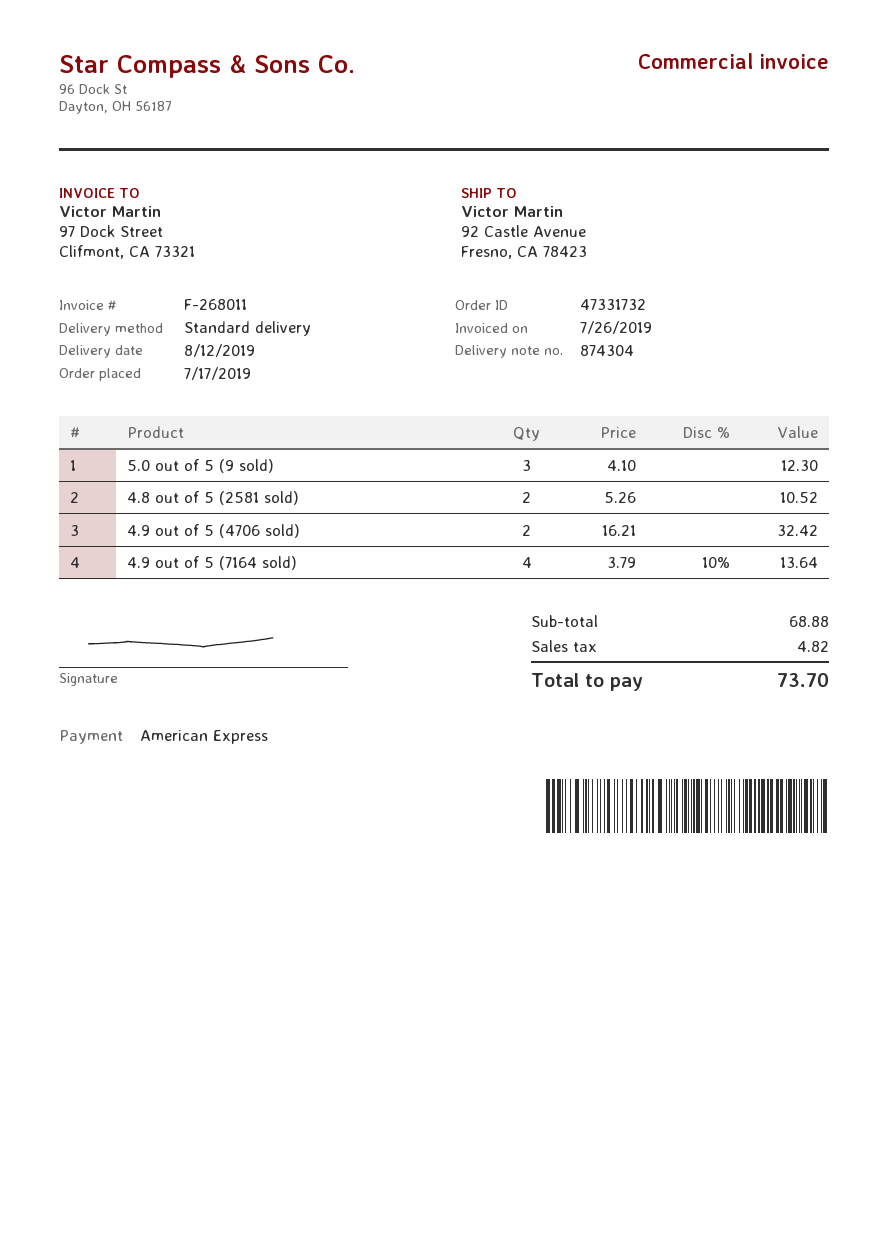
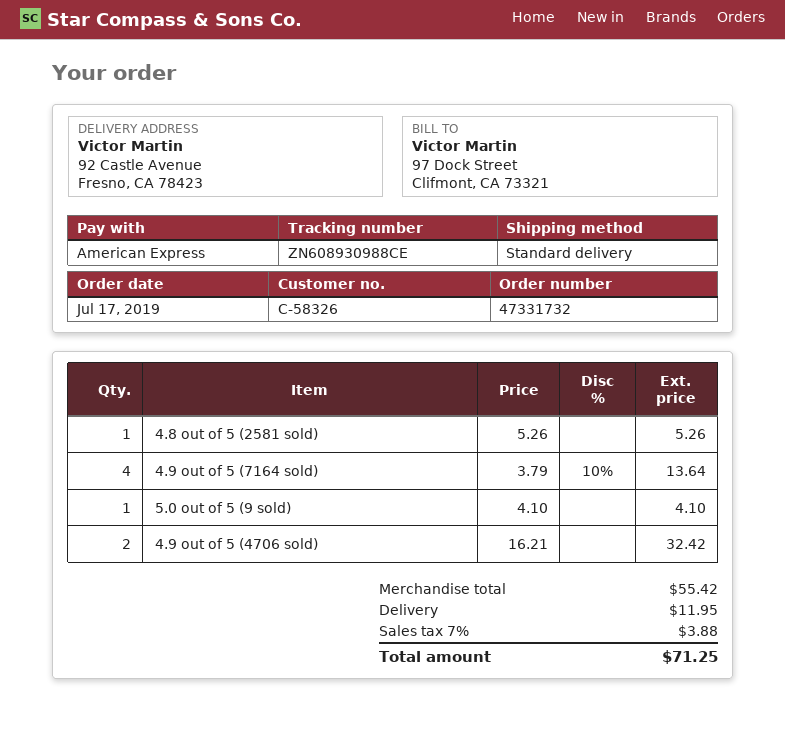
5.0 out of 5 (9 sold): 3 x 4.10 = 12.30 -> 1 x 4.10 = 4.10
4.8 out of 5 (2581 sold): 2 x 5.26 = 10.52 -> 1 x 5.26 = 5.26
subtotal: 68.88 -> 55.42
shipping: none -> 11.95
tax: 4.82 -> 3.88
total: 73.70 -> 71.25

